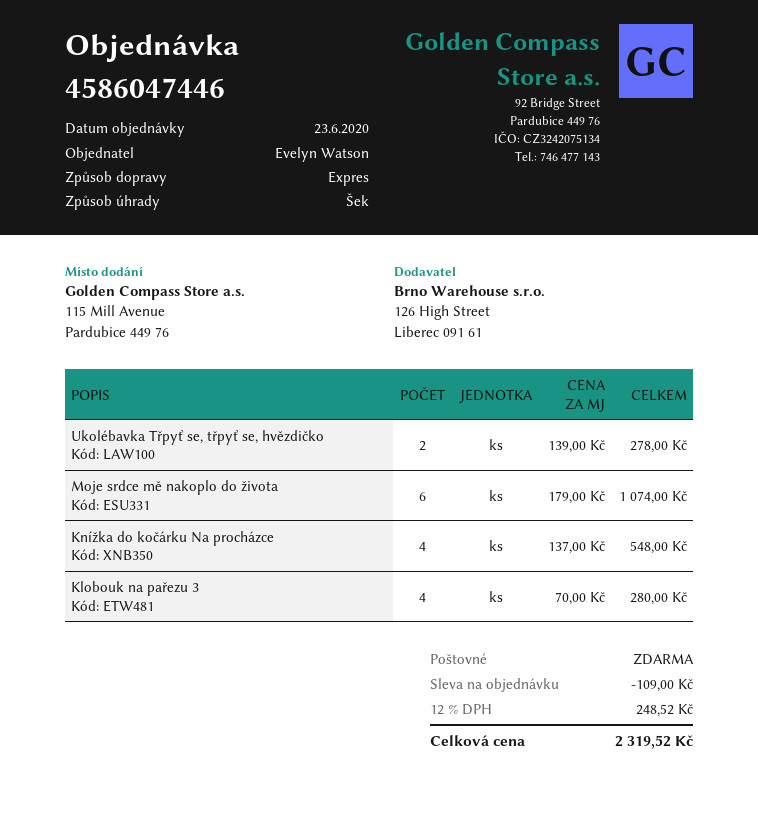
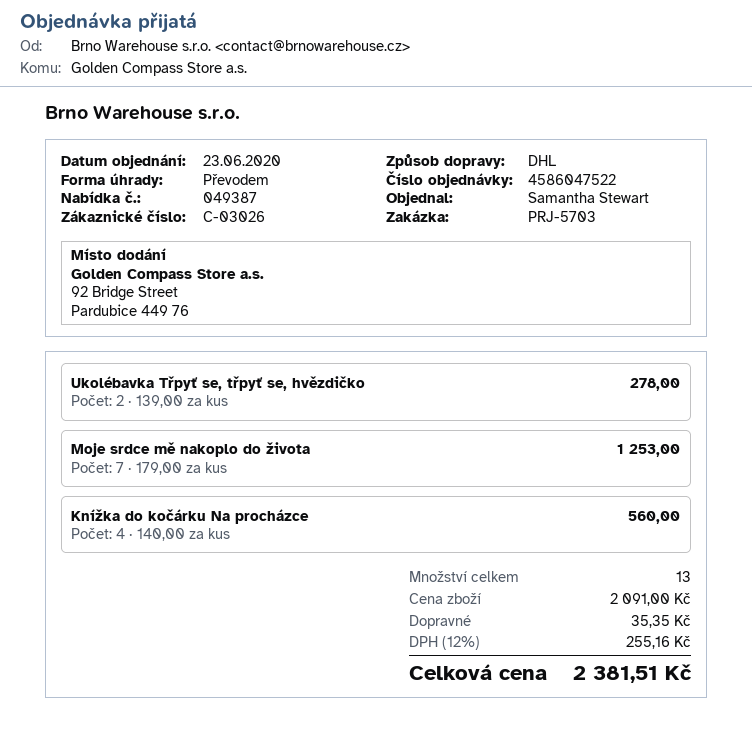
order number: 4586047446 -> 4586047522
ordered by: Evelyn Watson -> Samantha Stewart
payment method: cheque -> bank transfer
shipping method: express -> DHL
ship to: 115 Mill Avenue, Pardubice 449 76 -> 92 Bridge Street, Pardubice 449 76
Moje srdce mě nakoplo do života: 6 x 179.00 = 1074.00 -> 7 x 179.00 = 1253.00
Knížka do kočárku Na procházce: 4 x 137.00 = 548.00 -> 4 x 140.00 = 560.00
Klobouk na pařezu 3: 4 x 70.00 = 280.00 -> none
discount: 109.00 -> none
shipping: 0.00 -> 35.35
tax: 12% = 248.52 -> 12% = 255.16
total: 2319.52 -> 2381.51

